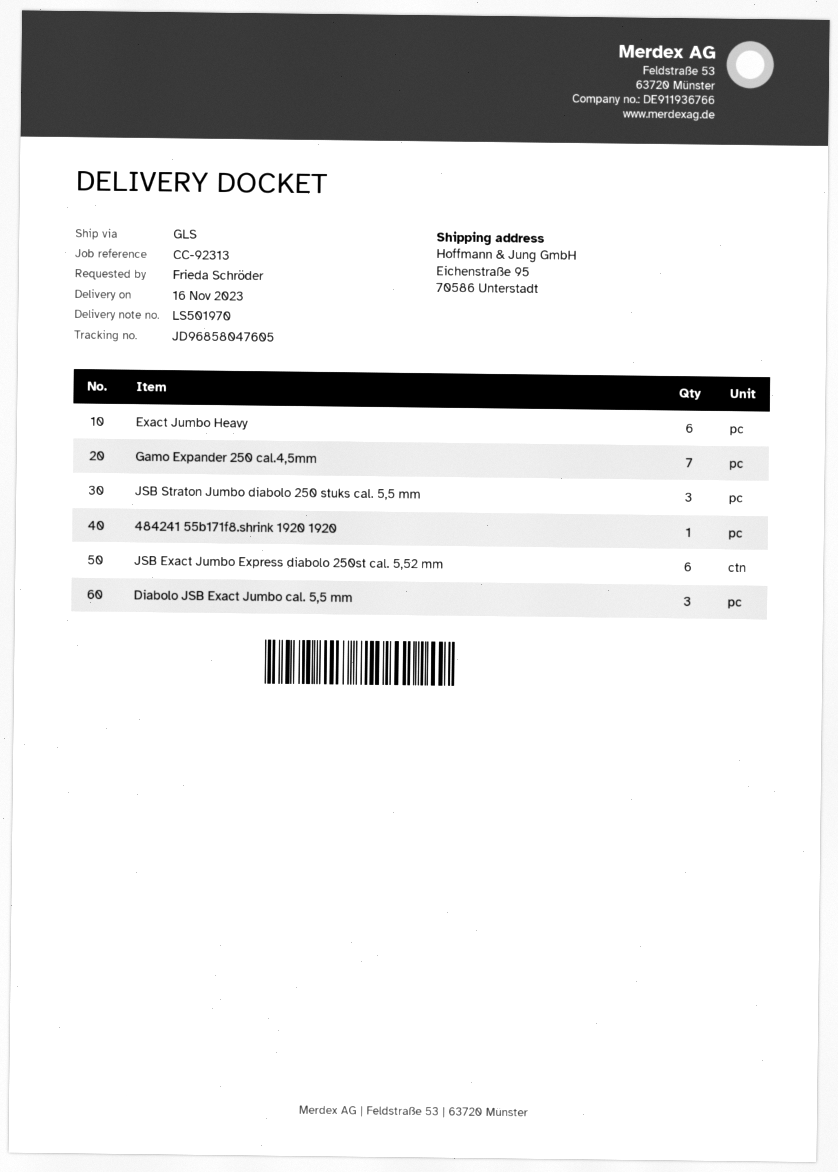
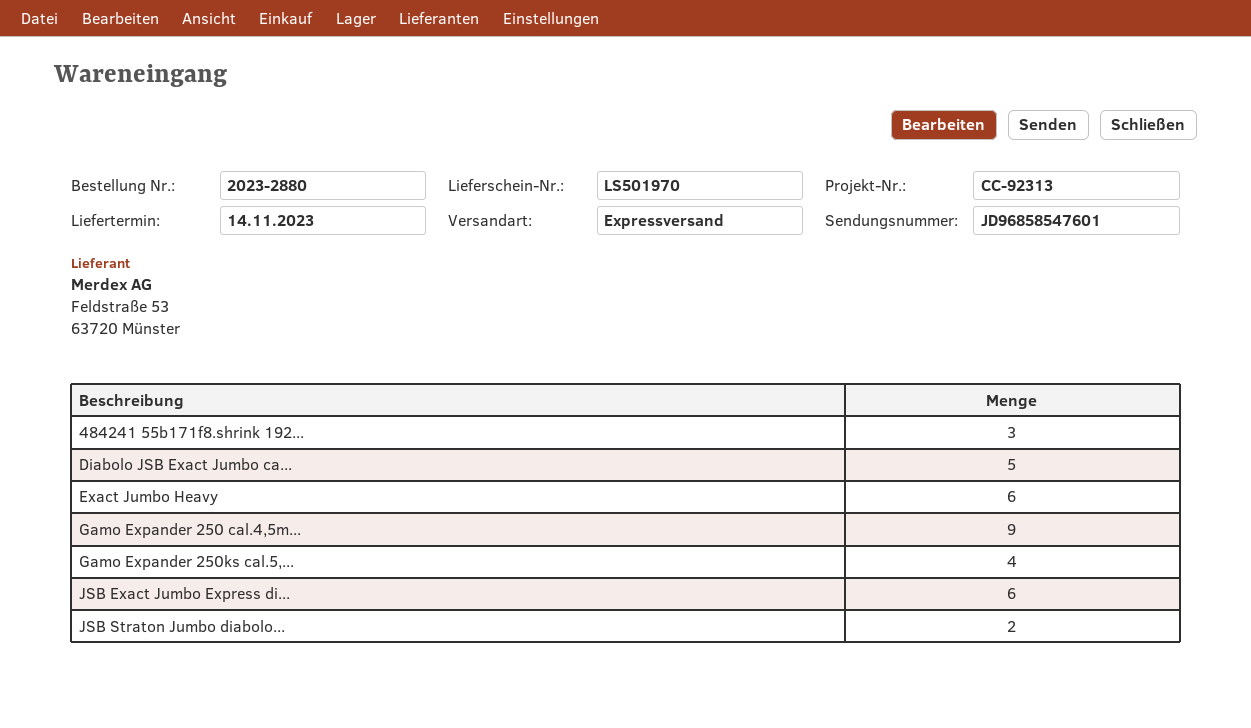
delivery date: 2023-11-16 -> 2023-11-14
shipping method: GLS -> express
tracking number: JD96858047605 -> JD96858547601
Gamo Expander 250 cal.4,5mm: 7 -> 9
JSB Straton Jumbo diabolo 250 stuks cal. 5,5 mm: 3 -> 2
484241 55b171f8.shrink 1920 1920: 1 -> 3
Diabolo JSB Exact Jumbo cal. 5,5 mm: 3 -> 5
Gamo Expander 250ks cal.5,...: none -> 4

